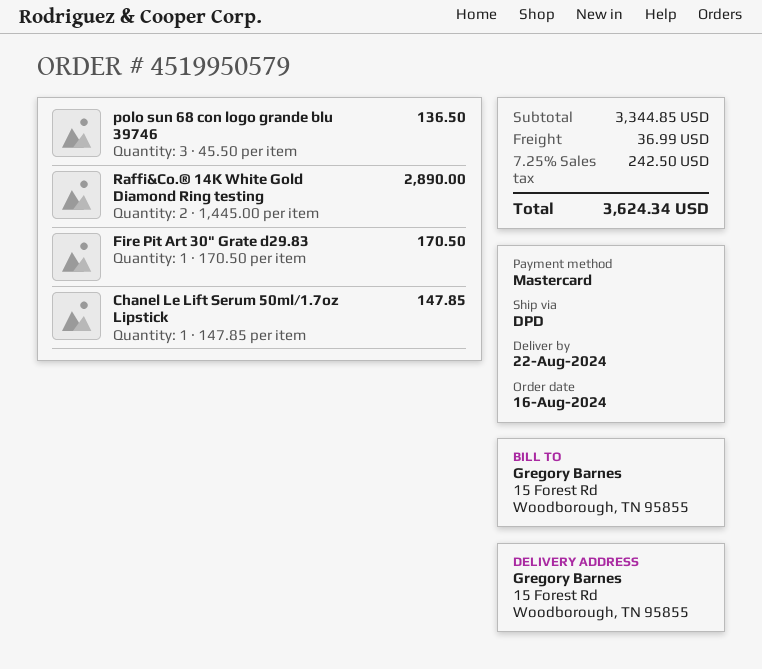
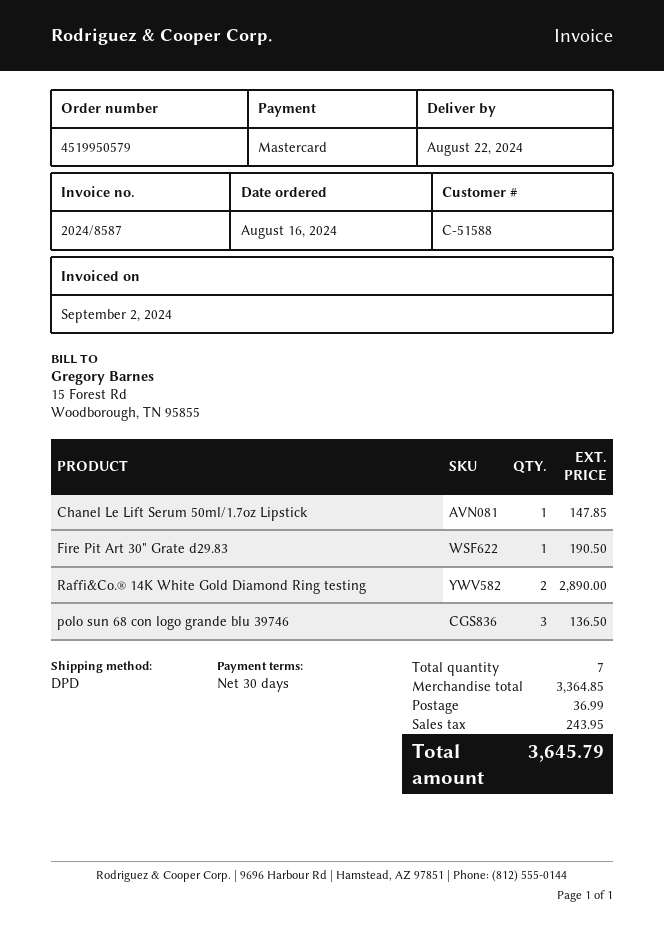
Fire Pit Art 30" Grate d29.83: 1 for 170.50 -> 1 for 190.50
subtotal: 3344.85 -> 3364.85
tax: 242.50 -> 243.95
total: 3624.34 -> 3645.79

